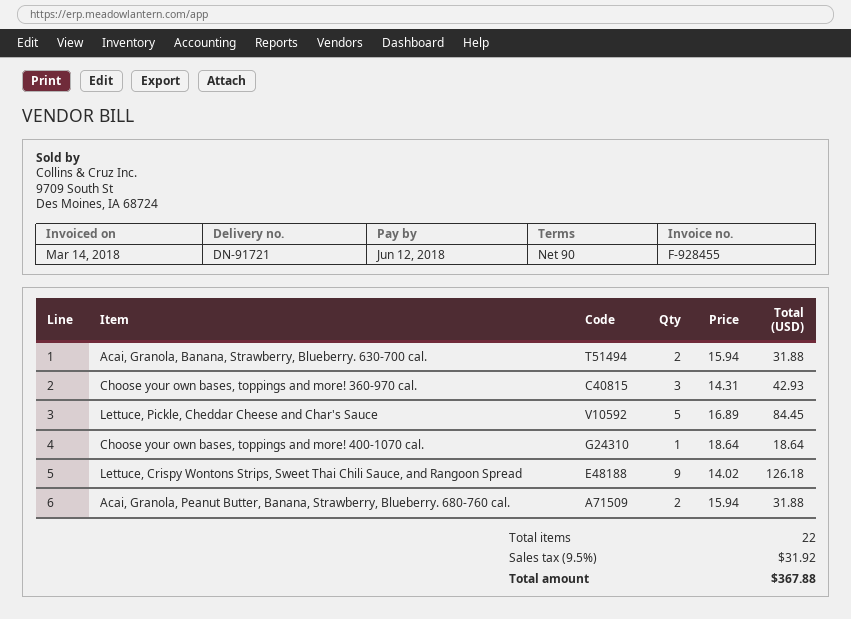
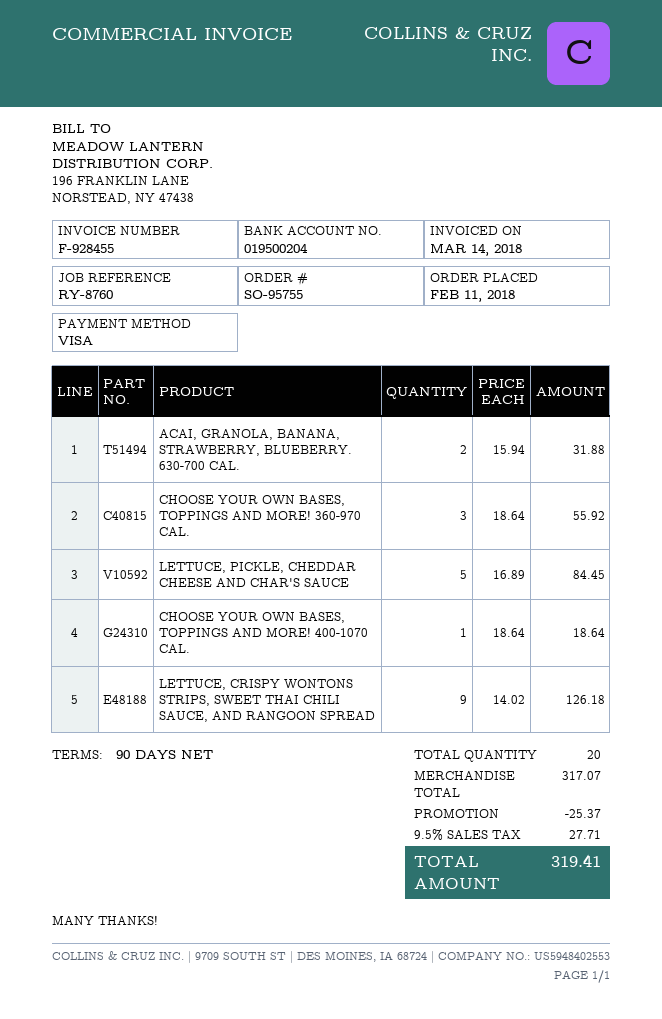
Choose your own bases, toppings and more! 360-970 cal.: 3 x 14.31 = 42.93 -> 3 x 18.64 = 55.92
Acai, Granola, Peanut Butter, Banana, Strawberry, Blueberry. 680-760 cal.: 2 x 15.94 = 31.88 -> none
total quantity: 22 -> 20
discount: none -> 25.37
tax: 9.5% = 31.92 -> 9.5% = 27.71
total: 367.88 -> 319.41

